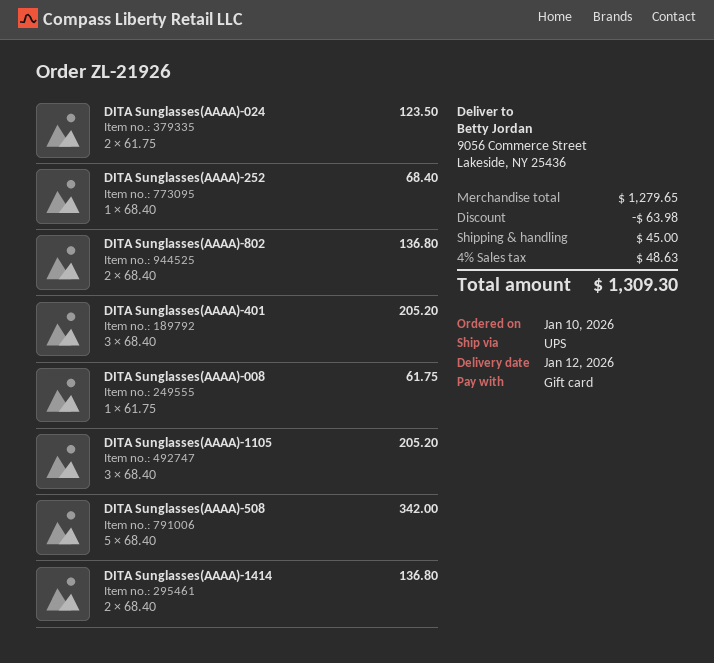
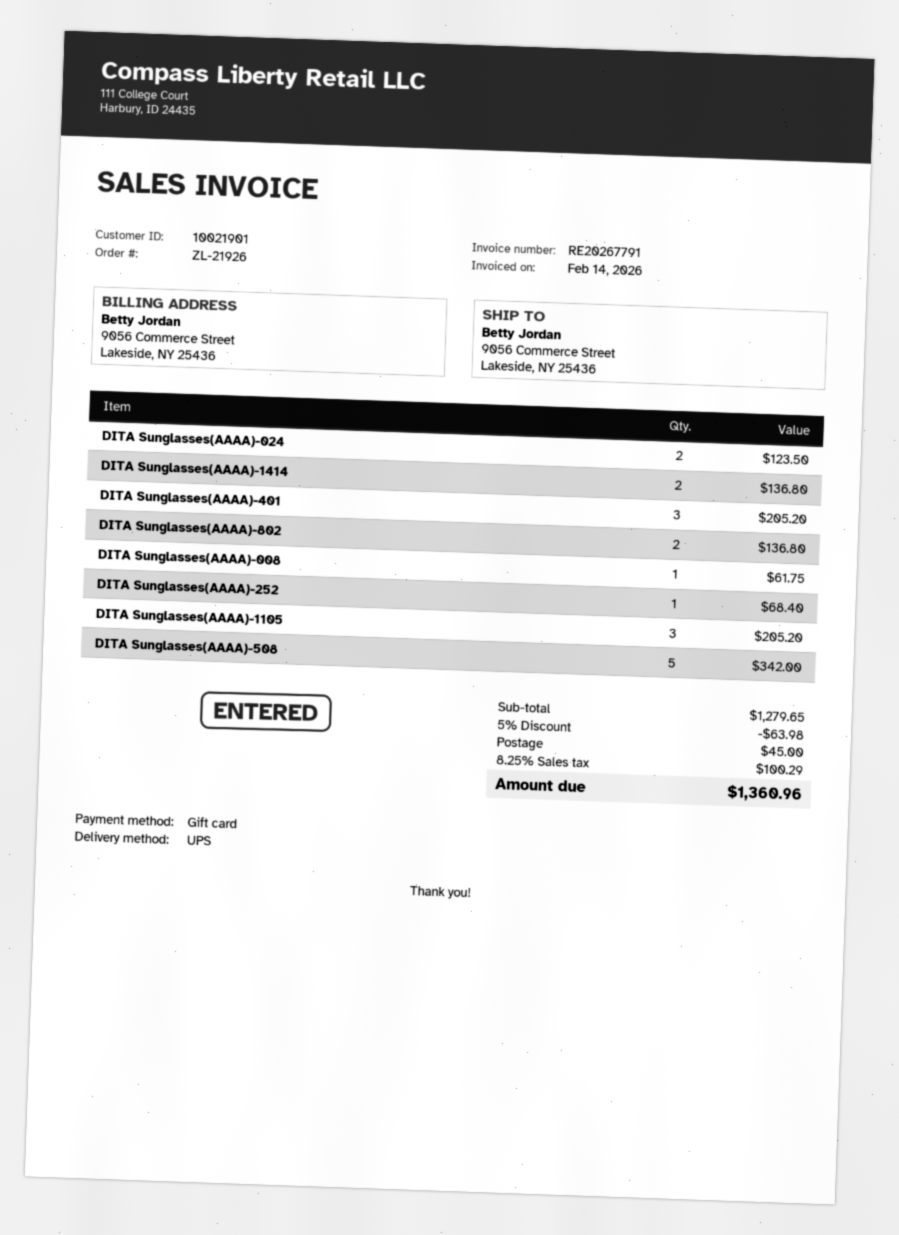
tax: 4% = 48.63 -> 8.25% = 100.29
total: 1309.30 -> 1360.96

